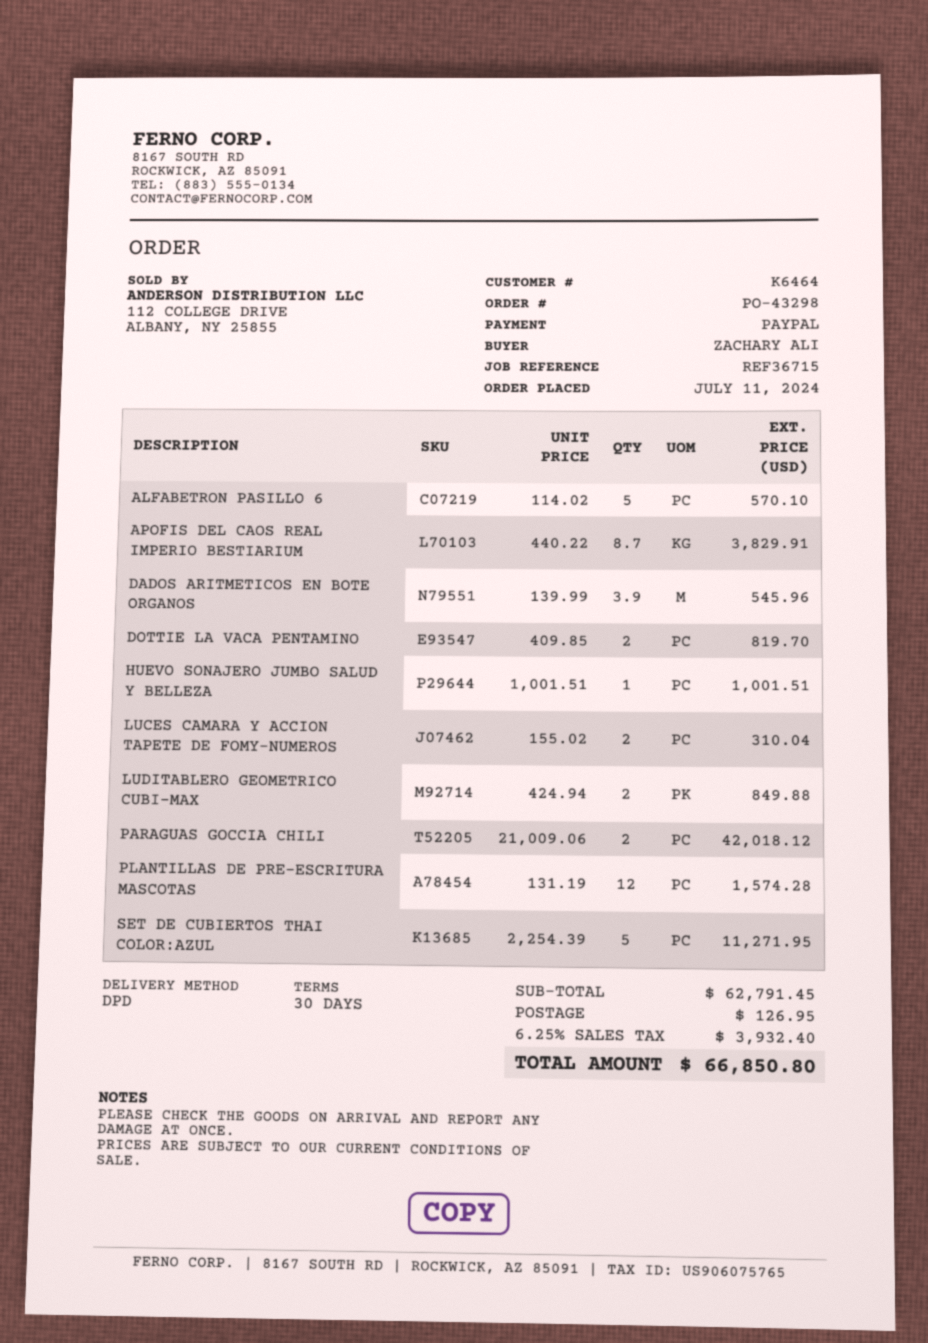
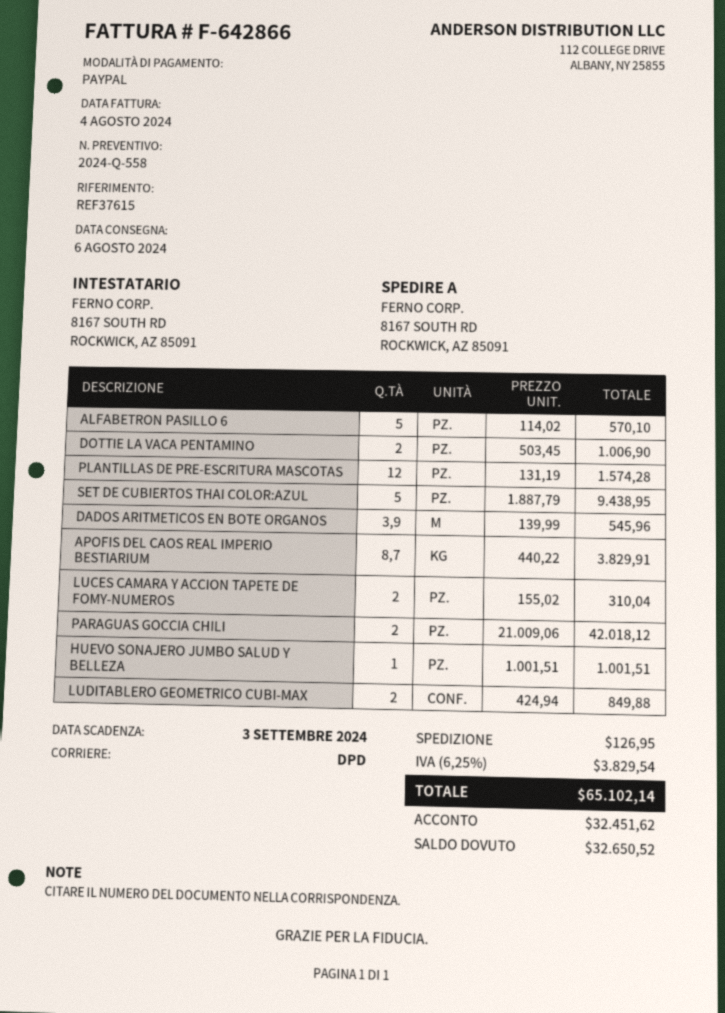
reference: REF36715 -> REF37615
DOTTIE LA VACA PENTAMINO: 2 x 409.85 = 819.70 -> 2 x 503.45 = 1006.90
SET DE CUBIERTOS THAI COLOR:AZUL: 5 x 2254.39 = 11271.95 -> 5 x 1887.79 = 9438.95
tax: 6.25% = 3932.40 -> 6.25% = 3829.54
total: 66850.80 -> 65102.14

